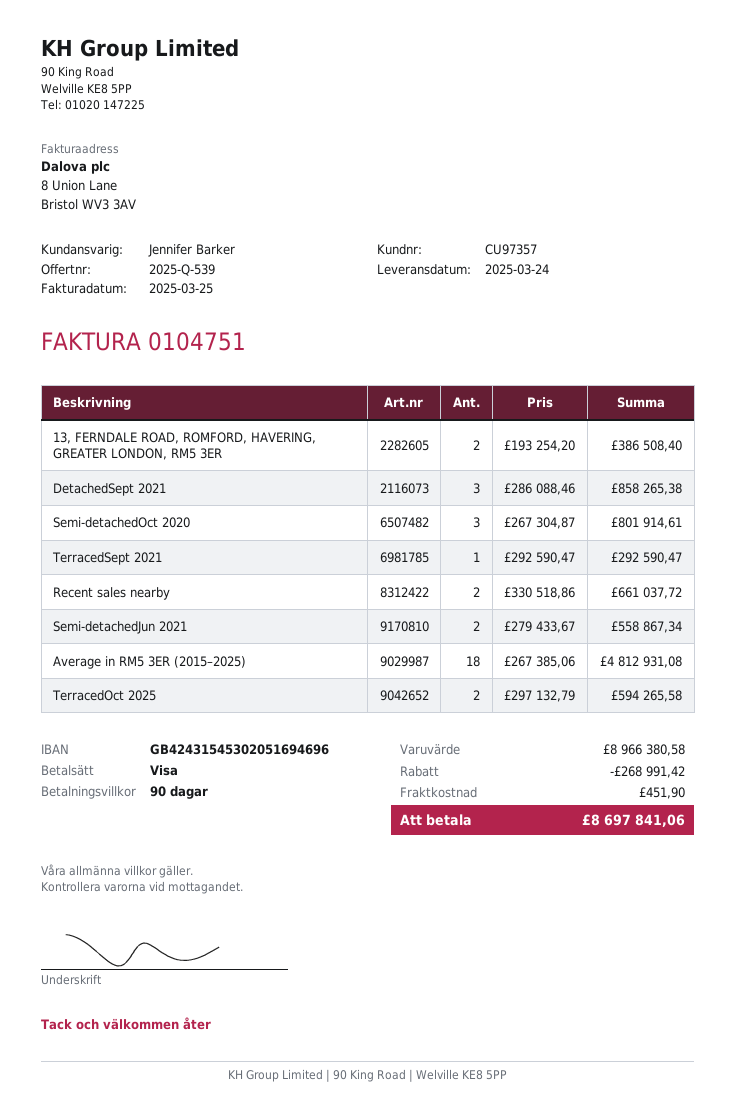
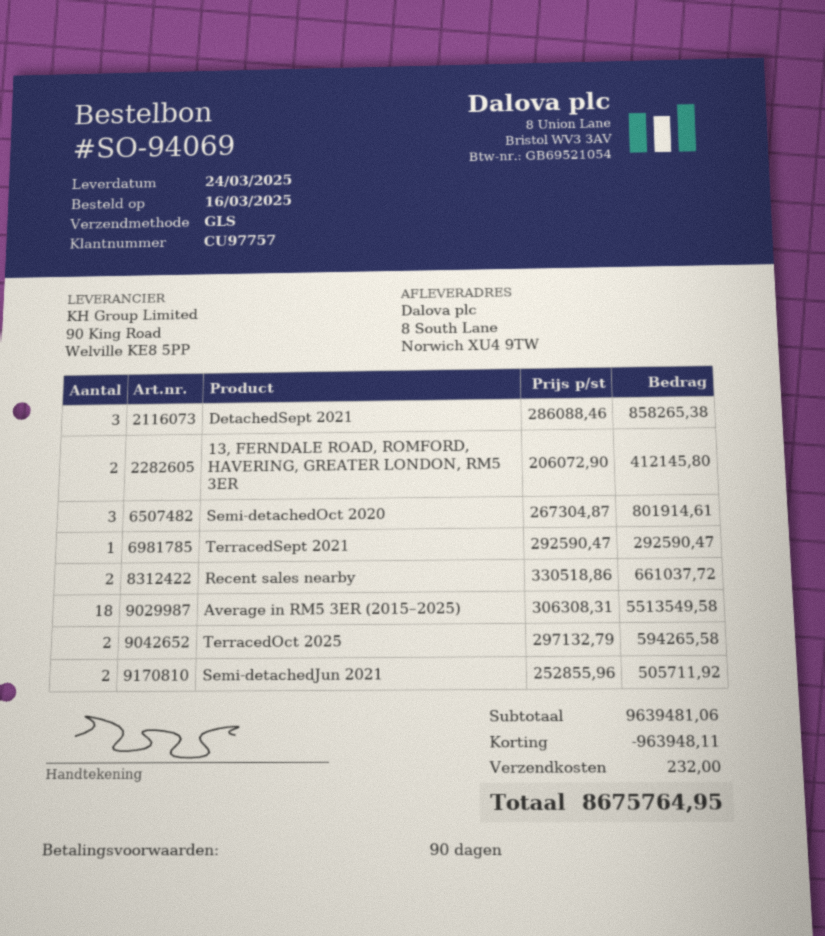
customer number: CU97357 -> CU97757
13, FERNDALE ROAD, ROMFORD, HAVERING, GREATER LONDON, RM5 3ER: 2 x 193254.20 = 386508.40 -> 2 x 206072.90 = 412145.80
Semi-detachedJun 2021: 2 x 279433.67 = 558867.34 -> 2 x 252855.96 = 505711.92
Average in RM5 3ER (2015–2025): 18 x 267385.06 = 4812931.08 -> 18 x 306308.31 = 5513549.58
subtotal: 8966380.58 -> 9639481.06
discount: 268991.42 -> 963948.11
shipping: 451.90 -> 232.00
total: 8697841.06 -> 8675764.95

